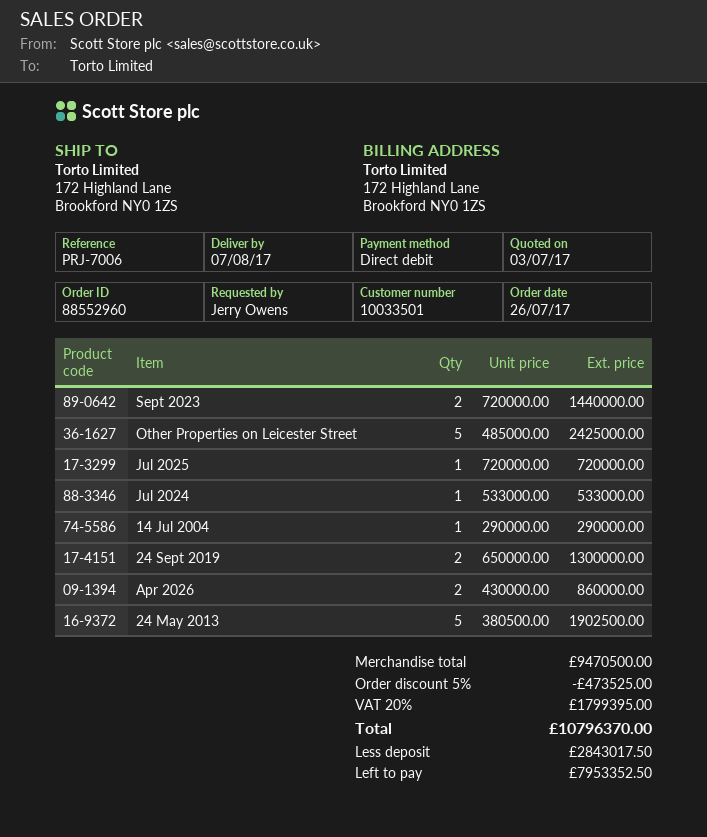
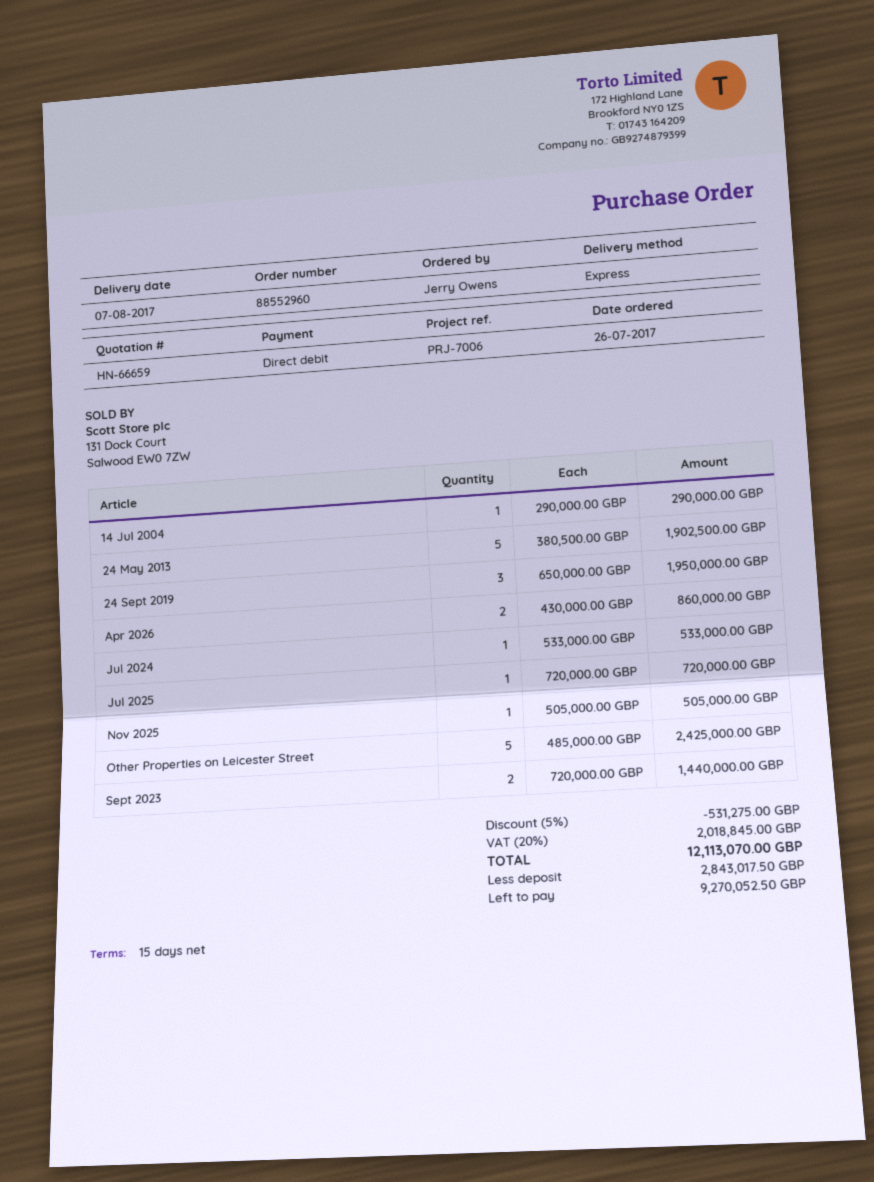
24 Sept 2019: 2 x 650000.00 = 1300000.00 -> 3 x 650000.00 = 1950000.00
Nov 2025: none -> 1 x 505000.00 = 505000.00
discount: 5% = 473525.00 -> 5% = 531275.00
tax: 20% = 1799395.00 -> 20% = 2018845.00
total: 10796370.00 -> 12113070.00
balance: 7953352.50 -> 9270052.50

